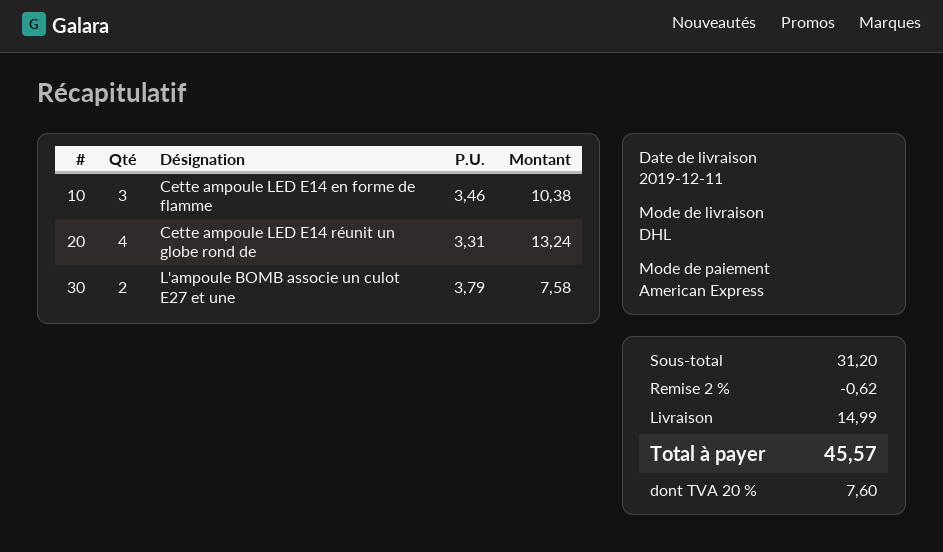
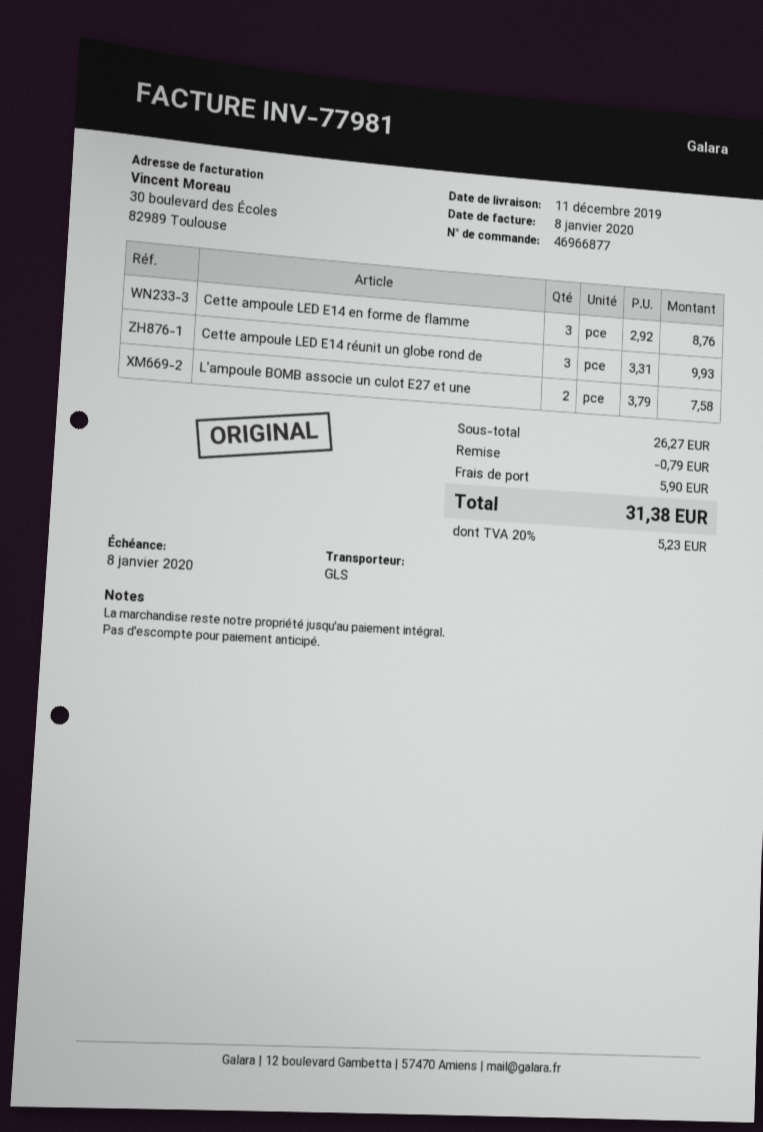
shipping method: DHL -> GLS
Cette ampoule LED E14 en forme de flamme: 3 x 3.46 = 10.38 -> 3 x 2.92 = 8.76
Cette ampoule LED E14 réunit un globe rond de: 4 x 3.31 = 13.24 -> 3 x 3.31 = 9.93
subtotal: 31.20 -> 26.27
discount: 0.62 -> 0.79
shipping: 14.99 -> 5.90
tax: 20% = 7.60 -> 20% = 5.23
total: 45.57 -> 31.38

